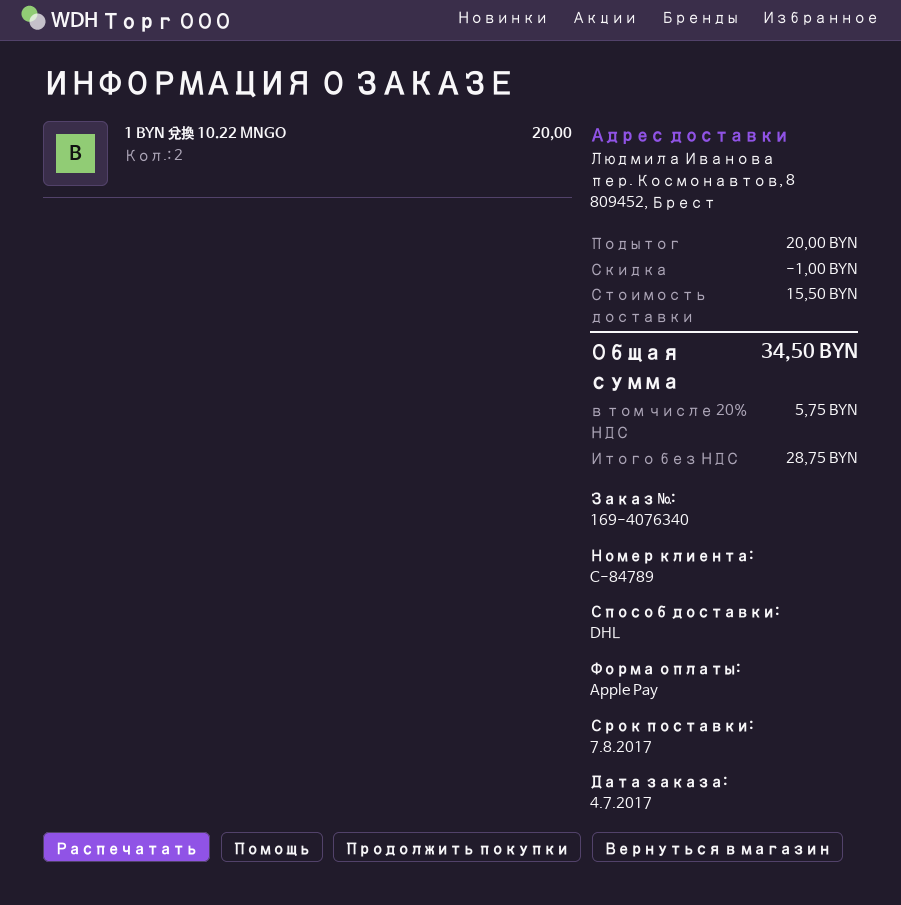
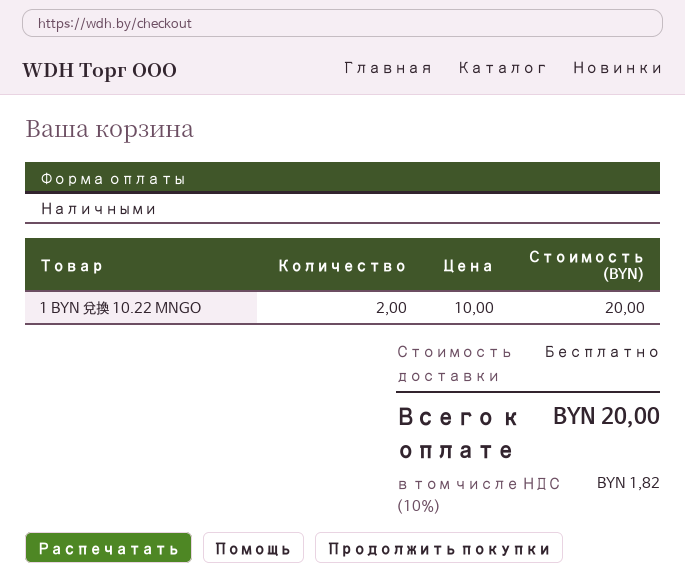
payment method: Apple Pay -> cash
discount: 1.00 -> none
shipping: 15.50 -> 0.00
tax: 20% = 5.75 -> 10% = 1.82
total: 34.50 -> 20.00

